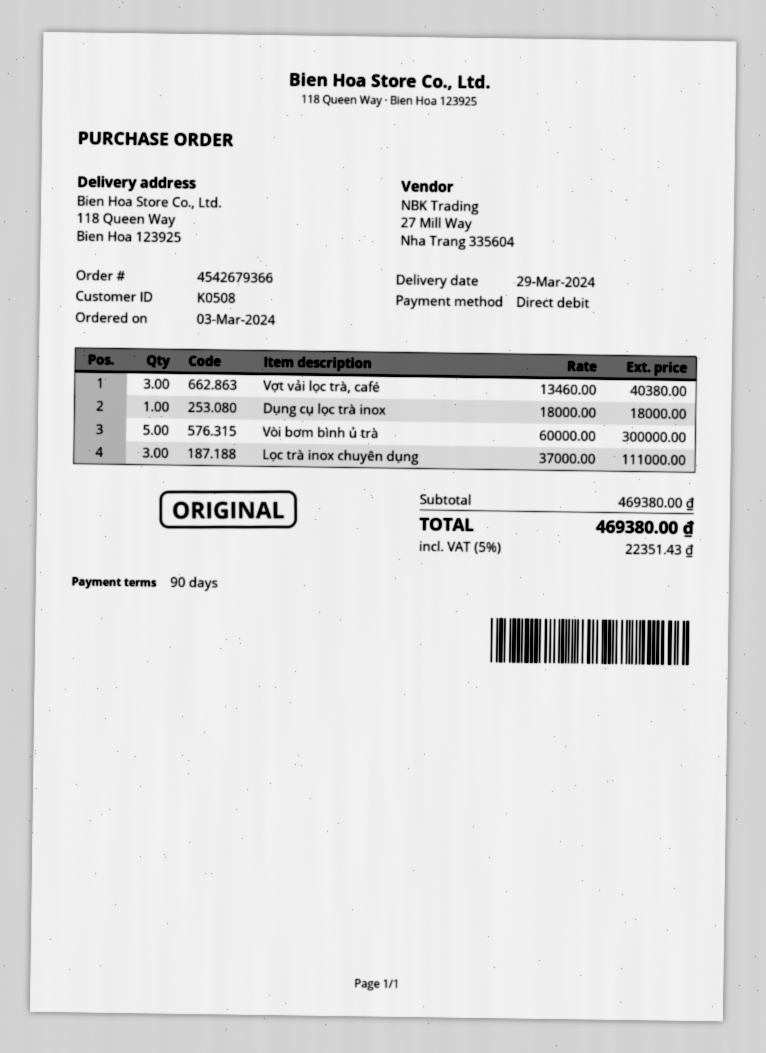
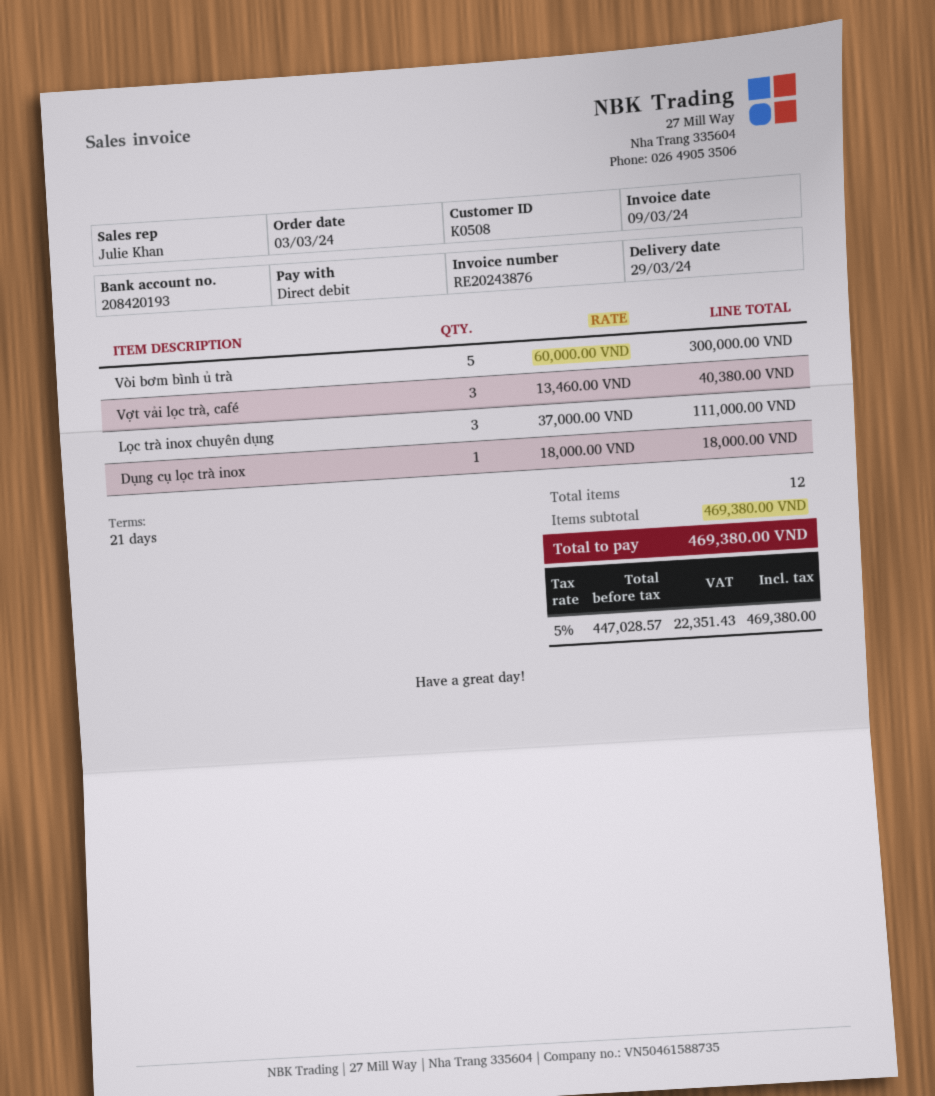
payment terms: 90 days -> 21 days

